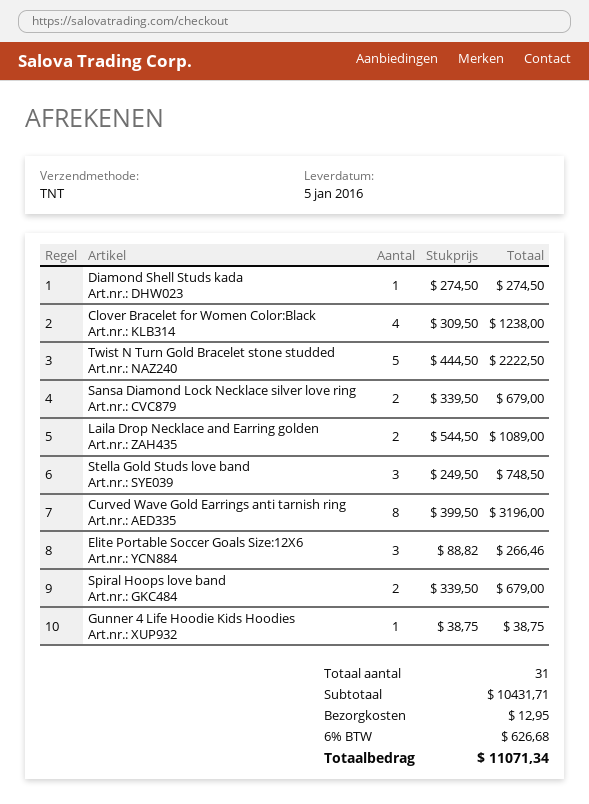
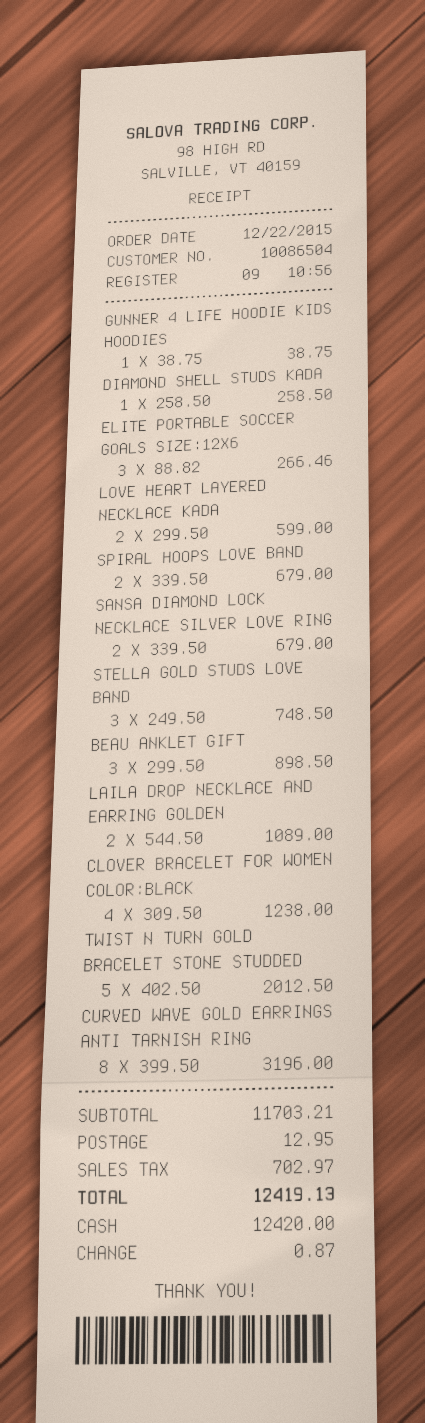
Diamond Shell Studs kada: 1 x 274.50 = 274.50 -> 1 x 258.50 = 258.50
Twist N Turn Gold Bracelet stone studded: 5 x 444.50 = 2222.50 -> 5 x 402.50 = 2012.50
LOVE HEART LAYERED NECKLACE KADA: none -> 2 x 299.50 = 599.00
BEAU ANKLET GIFT: none -> 3 x 299.50 = 898.50
subtotal: 10431.71 -> 11703.21
tax: 626.68 -> 702.97
total: 11071.34 -> 12419.13

